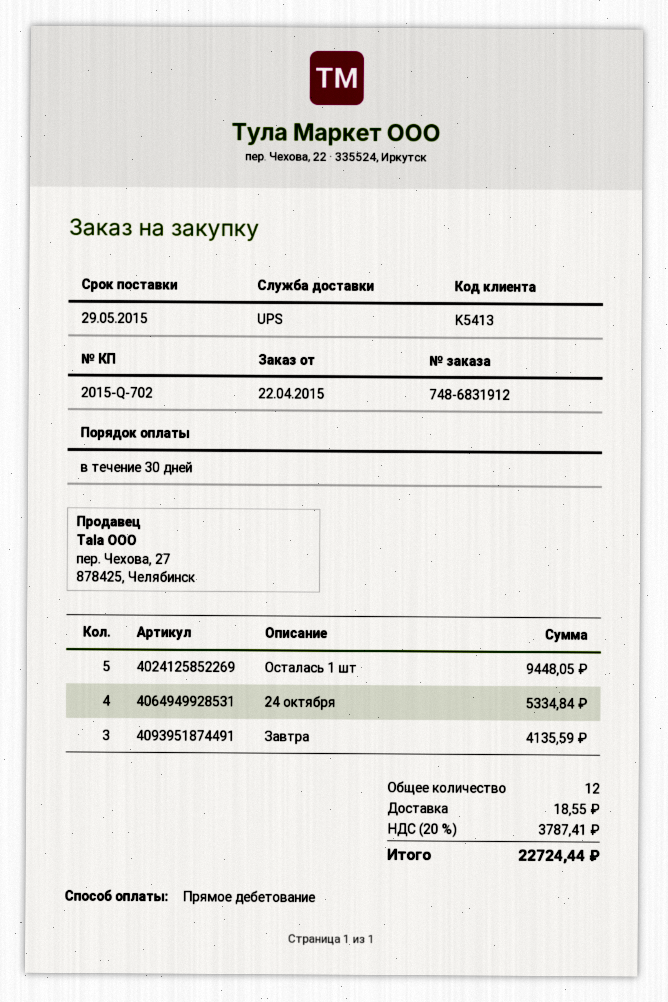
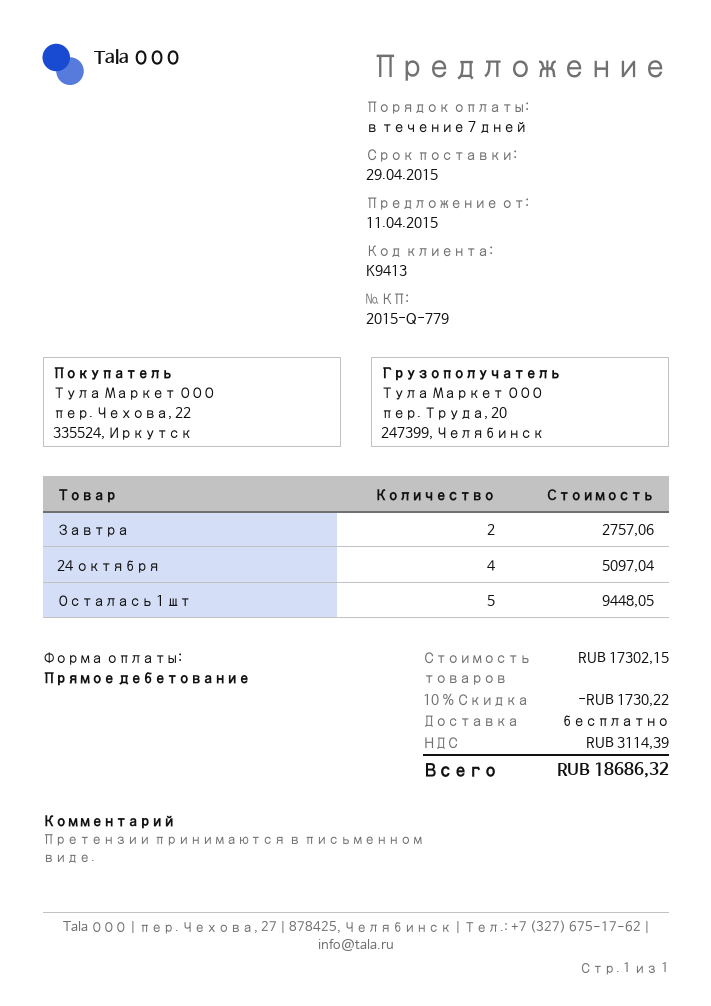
quote number: 2015-Q-702 -> 2015-Q-779
delivery date: 2015-05-29 -> 2015-04-29
payment terms: 30 days -> 7 days
customer number: K5413 -> K9413
24 октября: 4 for 5334.84 -> 4 for 5097.04
Завтра: 3 for 4135.59 -> 2 for 2757.06
discount: none -> 10% = 1730.22
shipping: 18.55 -> 0.00
tax: 3787.41 -> 3114.39
total: 22724.44 -> 18686.32

